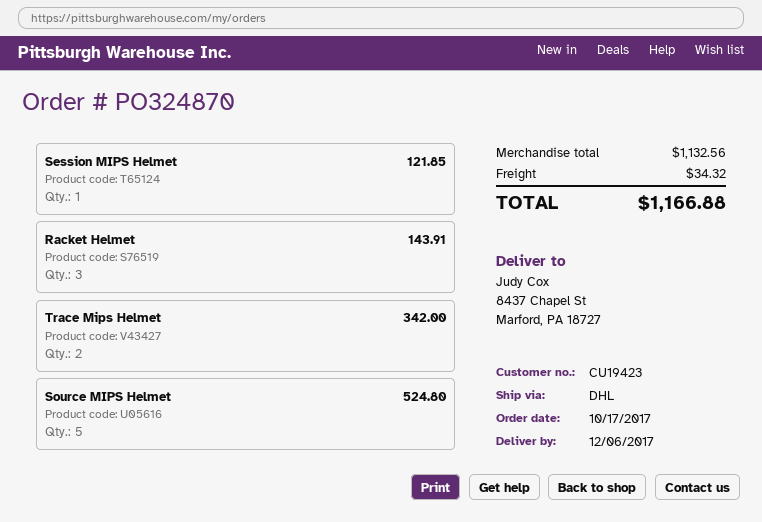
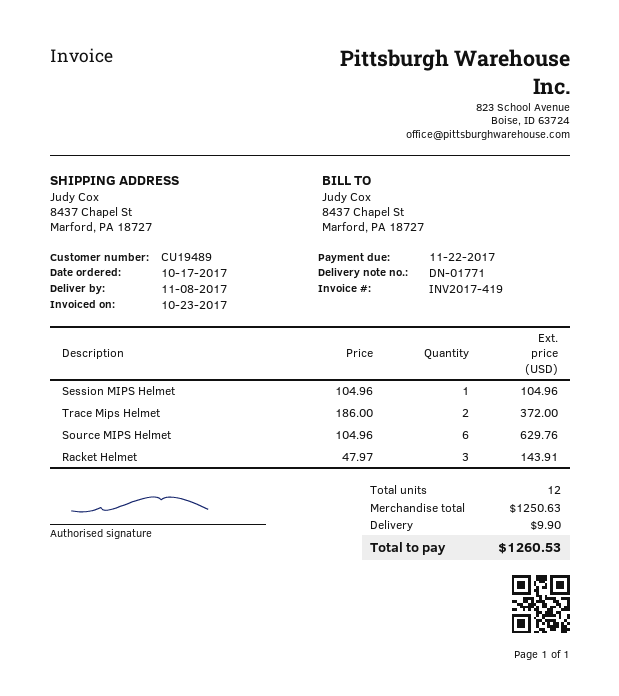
delivery date: 2017-12-06 -> 2017-11-08
customer number: CU19423 -> CU19489
Session MIPS Helmet: 1 for 121.85 -> 1 for 104.96
Trace Mips Helmet: 2 for 342.00 -> 2 for 372.00
Source MIPS Helmet: 5 for 524.80 -> 6 for 629.76
subtotal: 1132.56 -> 1250.63
shipping: 34.32 -> 9.90
total: 1166.88 -> 1260.53

